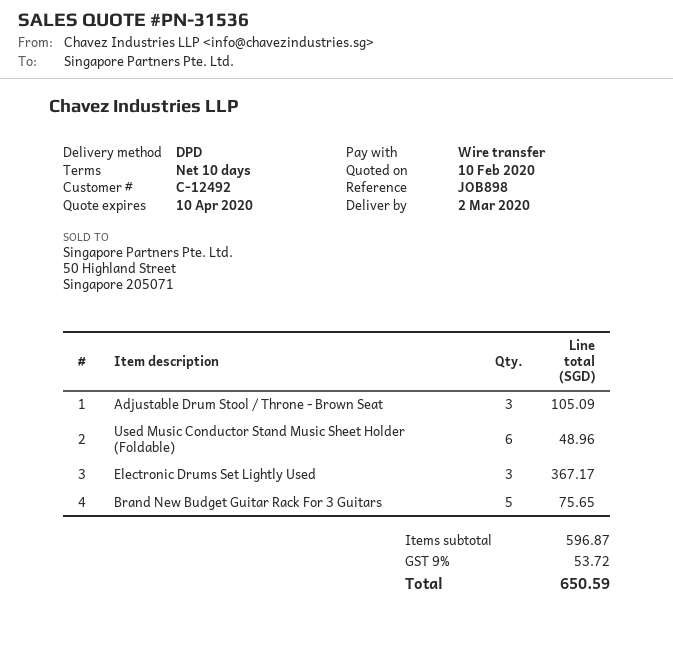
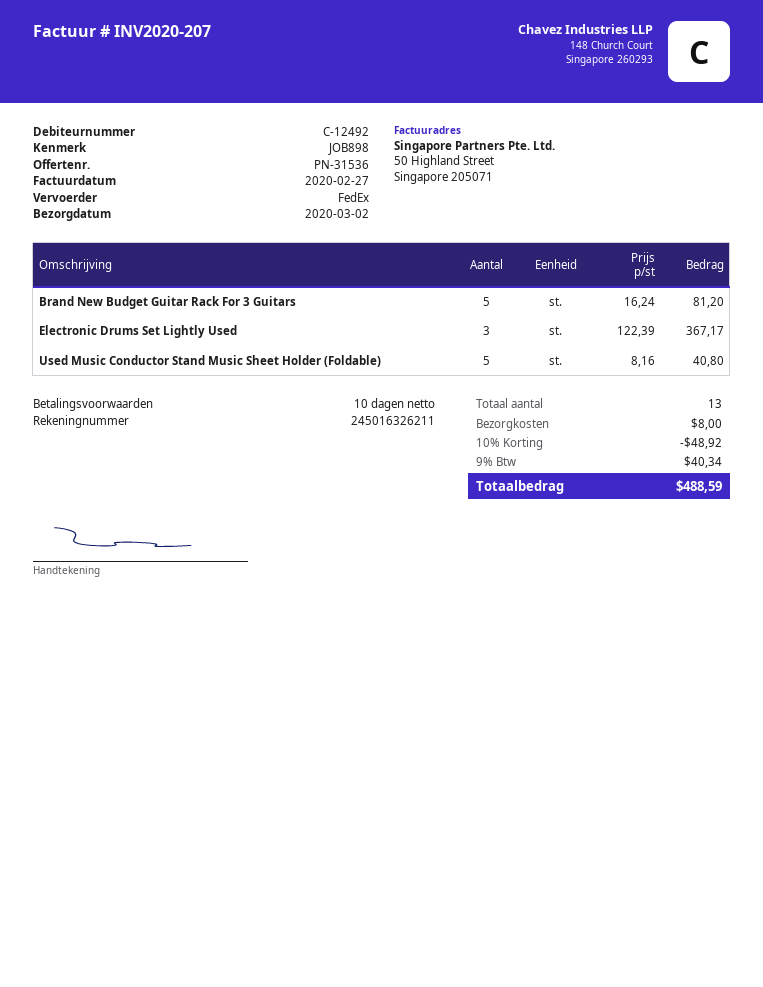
shipping method: DPD -> FedEx
Adjustable Drum Stool / Throne - Brown Seat: 3 for 105.09 -> none
Used Music Conductor Stand Music Sheet Holder (Foldable): 6 for 48.96 -> 5 for 40.80
Brand New Budget Guitar Rack For 3 Guitars: 5 for 75.65 -> 5 for 81.20
discount: none -> 10% = 48.92
shipping: none -> 8.00
tax: 9% = 53.72 -> 9% = 40.34
total: 650.59 -> 488.59

